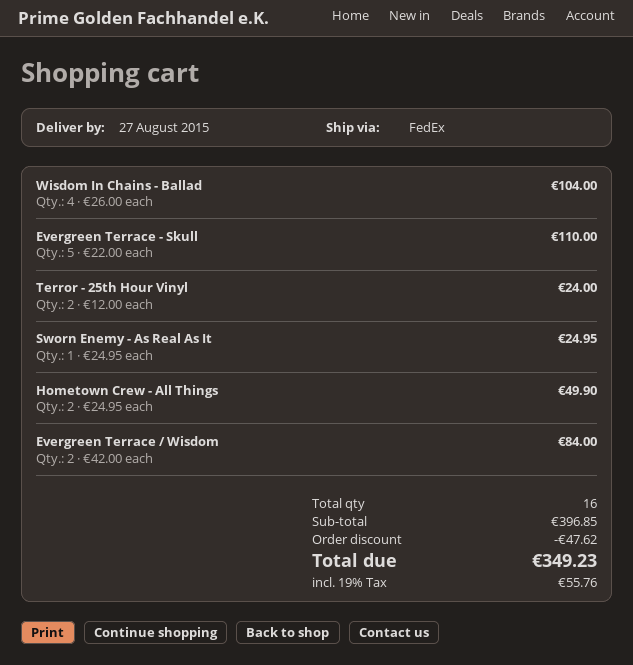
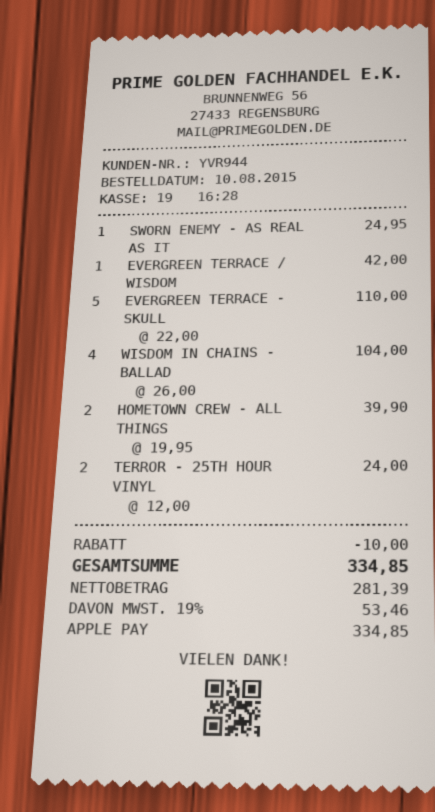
Hometown Crew - All Things: 2 x 24.95 = 49.90 -> 2 x 19.95 = 39.90
Evergreen Terrace / Wisdom: 2 x 42.00 = 84.00 -> 1 x 42.00 = 42.00
discount: 47.62 -> 10.00
tax: 19% = 55.76 -> 19% = 53.46
total: 349.23 -> 334.85

